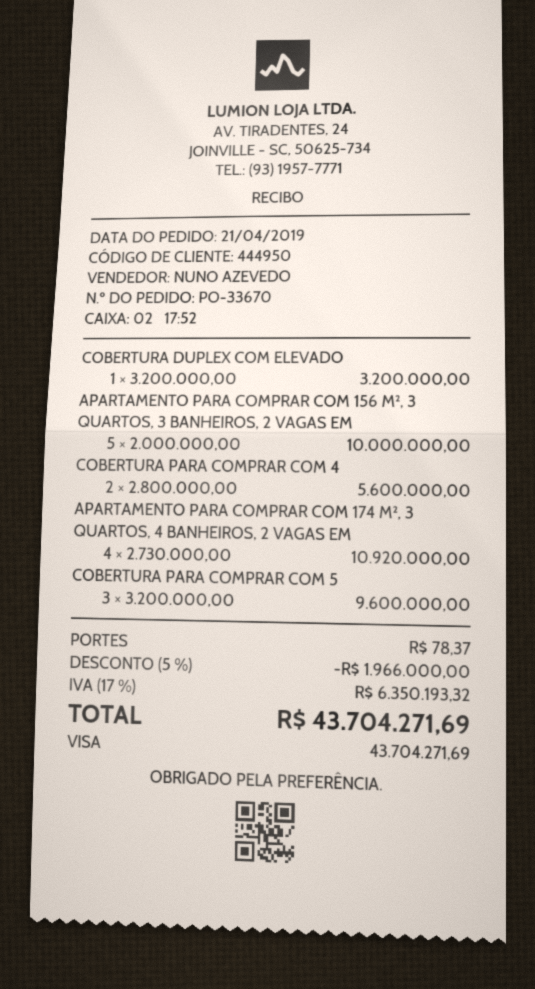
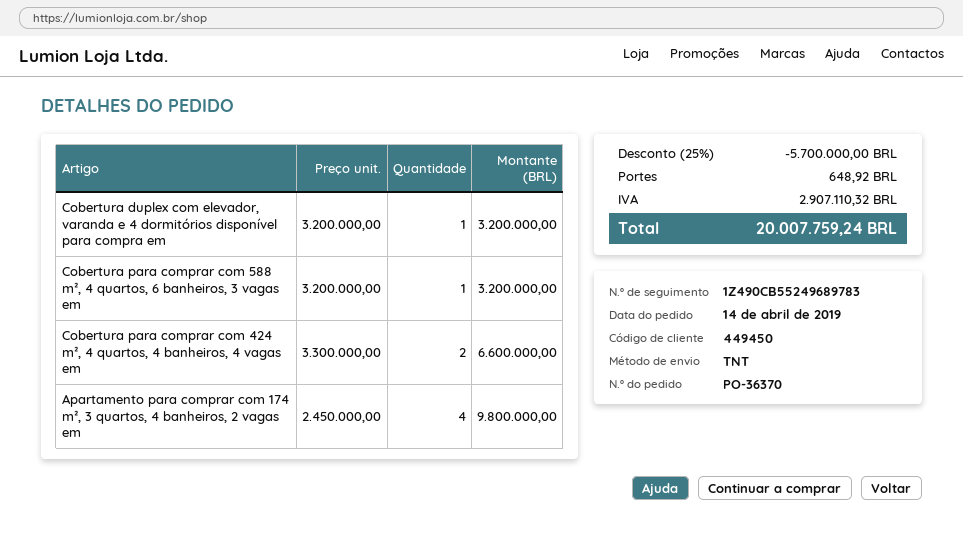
order number: PO-33670 -> PO-36370
order date: 2019-04-21 -> 2019-04-14
customer number: 444950 -> 449450
APARTAMENTO PARA COMPRAR COM 156 M², 3 QUARTOS, 3 BANHEIROS, 2 VAGAS EM: 5 x 2000000.00 = 10000000.00 -> none
COBERTURA PARA COMPRAR COM 4: 2 x 2800000.00 = 5600000.00 -> 2 x 3300000.00 = 6600000.00
APARTAMENTO PARA COMPRAR COM 174 M², 3 QUARTOS, 4 BANHEIROS, 2 VAGAS EM: 4 x 2730000.00 = 10920000.00 -> 4 x 2450000.00 = 9800000.00
COBERTURA PARA COMPRAR COM 5: 3 x 3200000.00 = 9600000.00 -> 1 x 3200000.00 = 3200000.00
discount: 5% = 1966000.00 -> 25% = 5700000.00
shipping: 78.37 -> 648.92
tax: 6350193.32 -> 2907110.32
total: 43704271.69 -> 20007759.24

